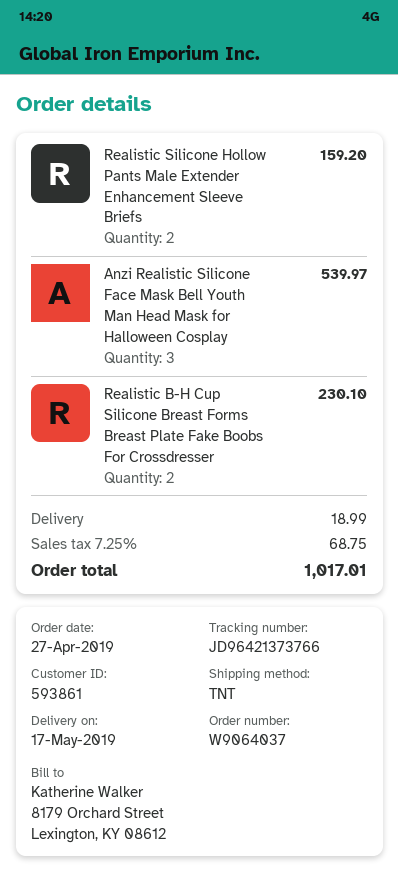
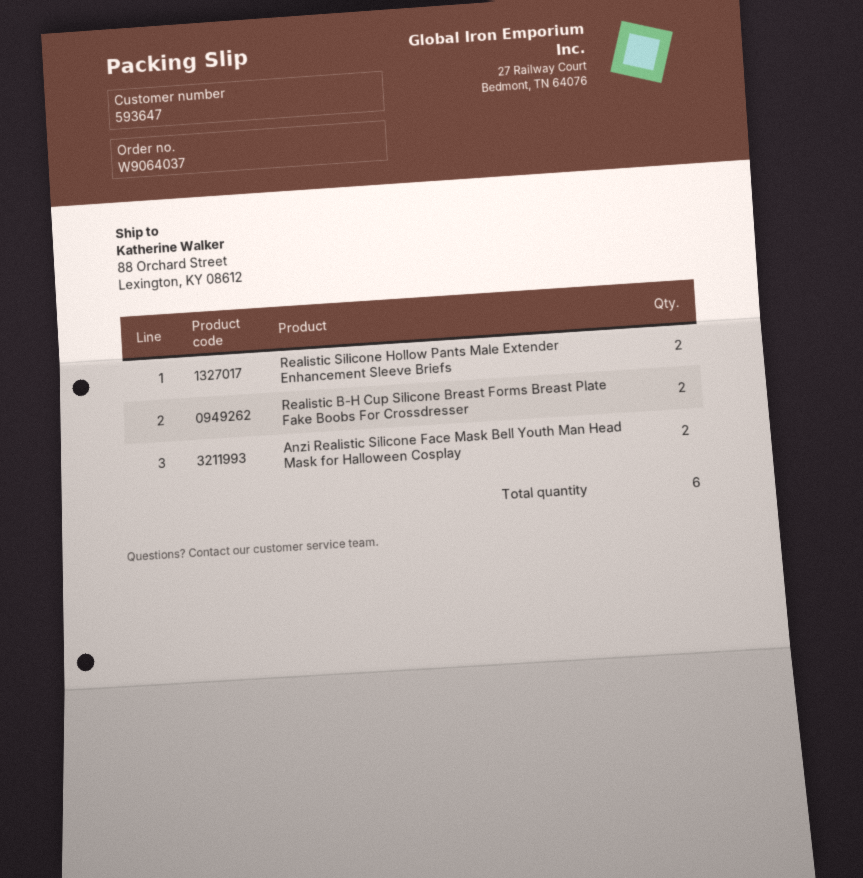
customer number: 593861 -> 593647
Anzi Realistic Silicone Face Mask Bell Youth Man Head Mask for Halloween Cosplay: 3 -> 2

